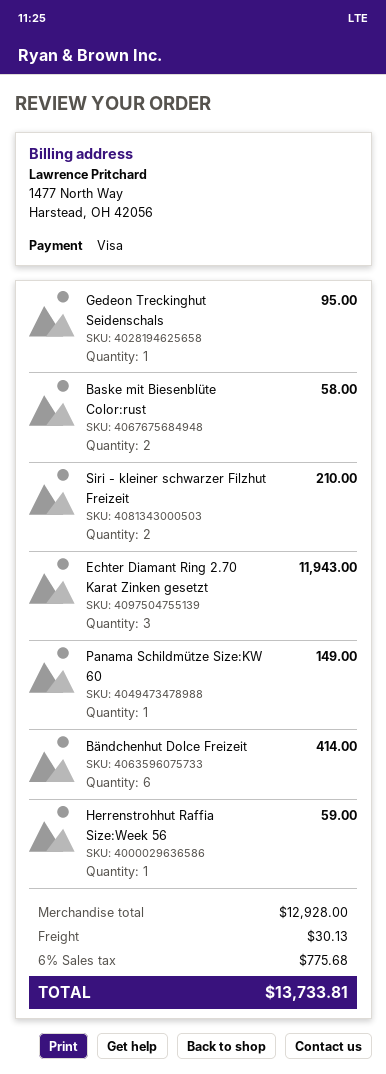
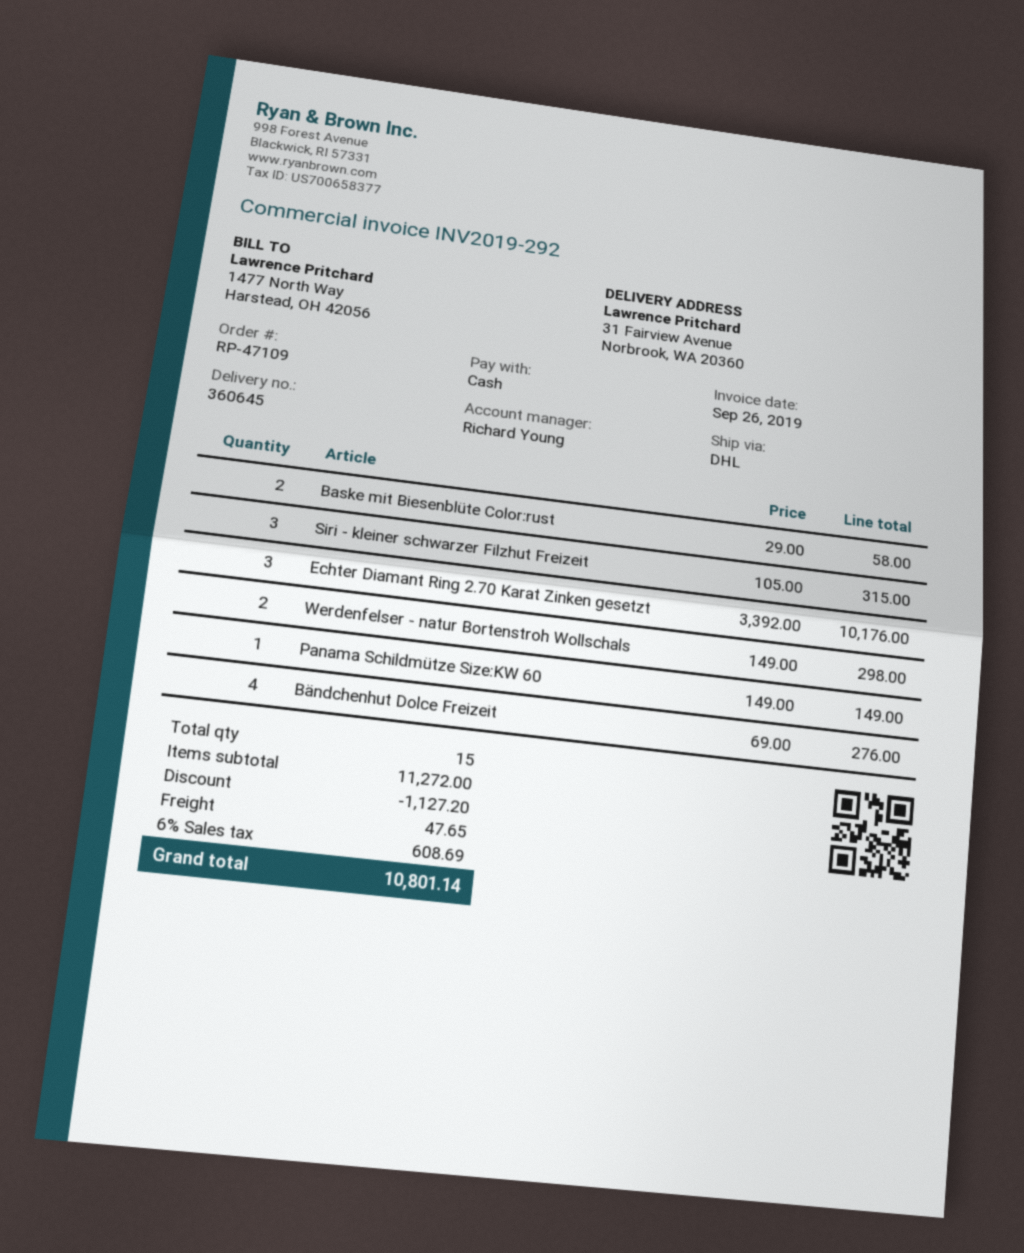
payment method: Visa -> cash
Gedeon Treckinghut Seidenschals: 1 for 95.00 -> none
Siri - kleiner schwarzer Filzhut Freizeit: 2 for 210.00 -> 3 for 315.00
Echter Diamant Ring 2.70 Karat Zinken gesetzt: 3 for 11943.00 -> 3 for 10176.00
Bändchenhut Dolce Freizeit: 6 for 414.00 -> 4 for 276.00
Herrenstrohhut Raffia Size:Week 56: 1 for 59.00 -> none
Werdenfelser - natur Bortenstroh Wollschals: none -> 2 for 298.00
subtotal: 12928.00 -> 11272.00
discount: none -> 1127.20
shipping: 30.13 -> 47.65
tax: 6% = 775.68 -> 6% = 608.69
total: 13733.81 -> 10801.14

